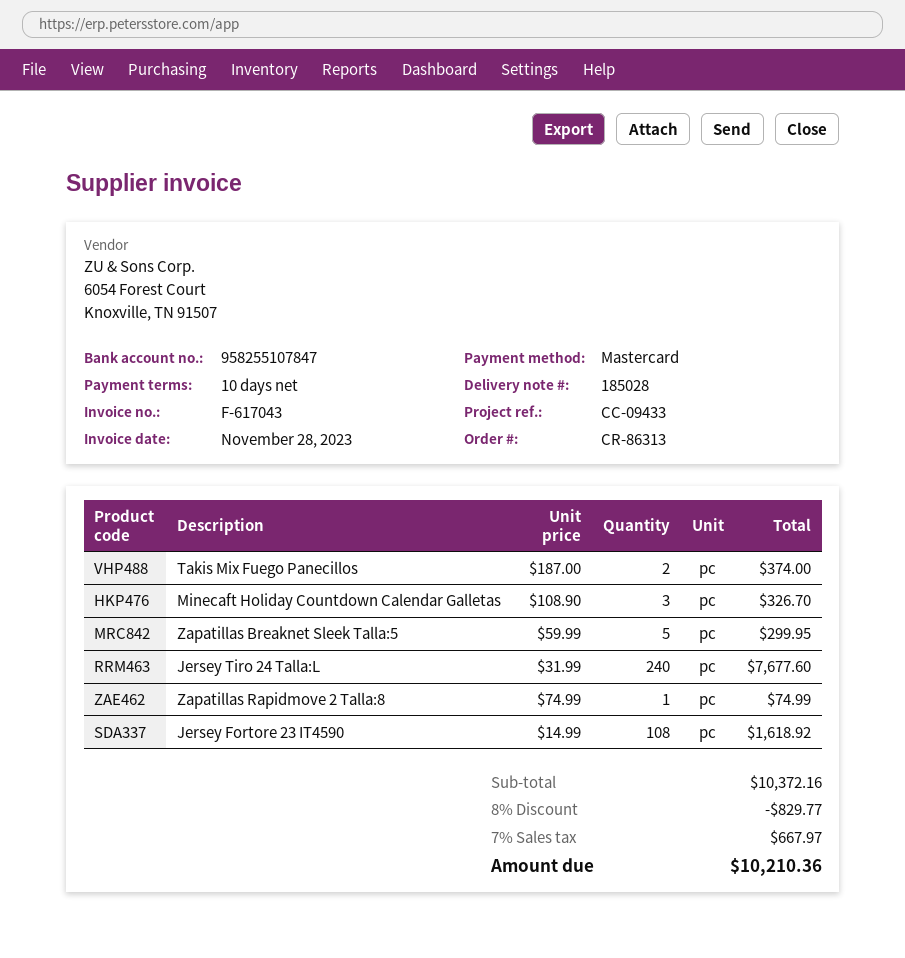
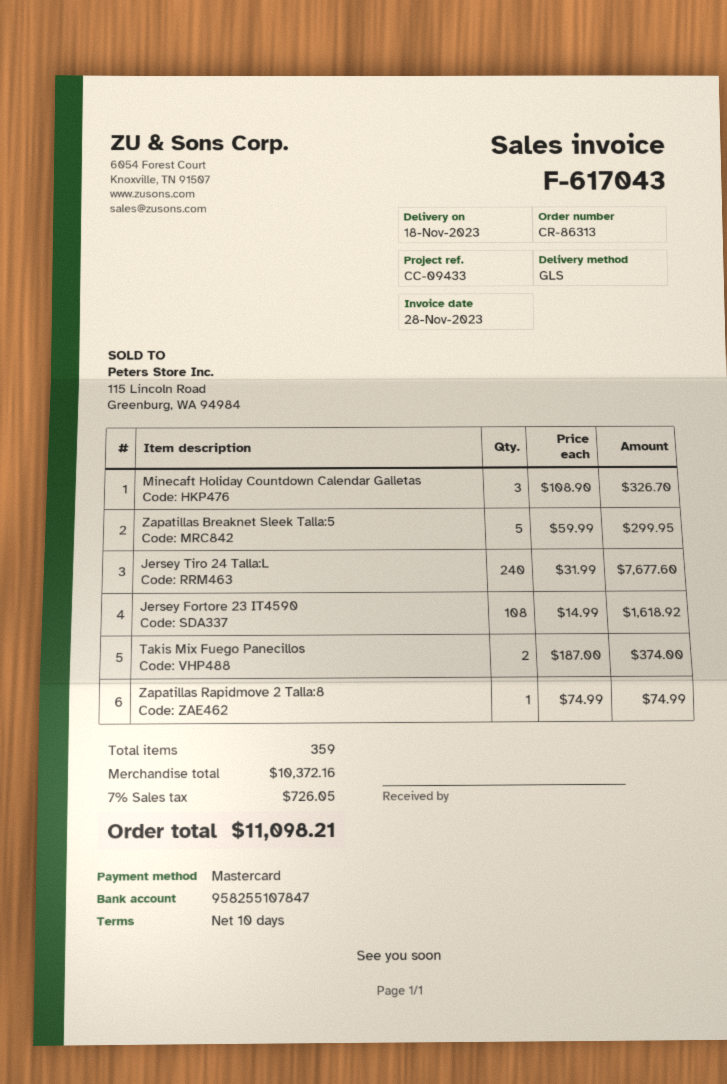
discount: 8% = 829.77 -> none
tax: 7% = 667.97 -> 7% = 726.05
total: 10210.36 -> 11098.21

